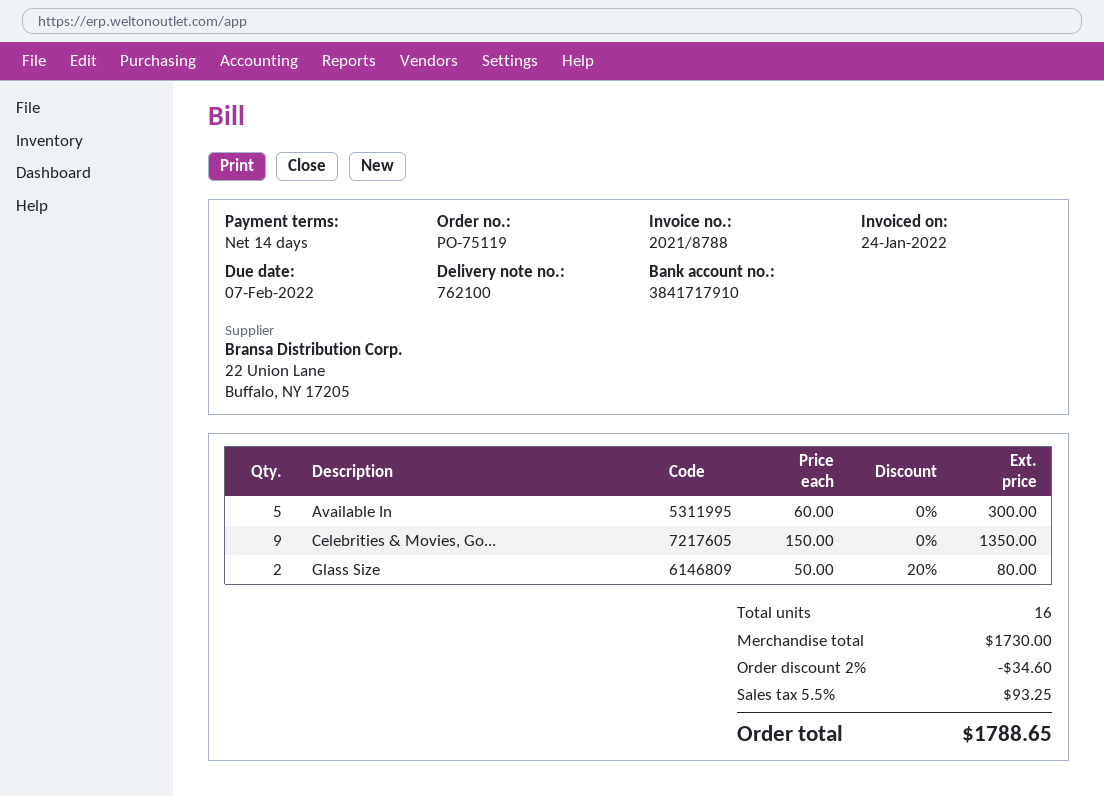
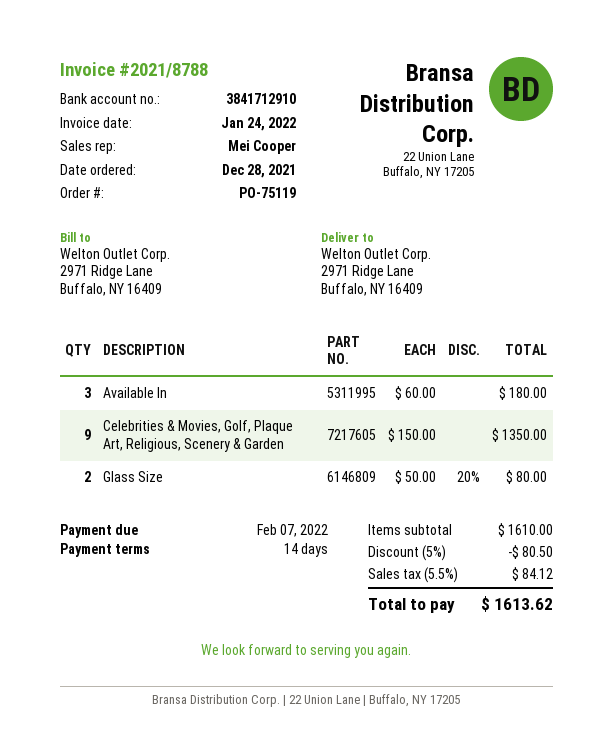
bank account: 3841717910 -> 3841712910
Available In: 5 x 60.00 = 300.00 -> 3 x 60.00 = 180.00
subtotal: 1730.00 -> 1610.00
discount: 2% = 34.60 -> 5% = 80.50
tax: 5.5% = 93.25 -> 5.5% = 84.12
total: 1788.65 -> 1613.62

